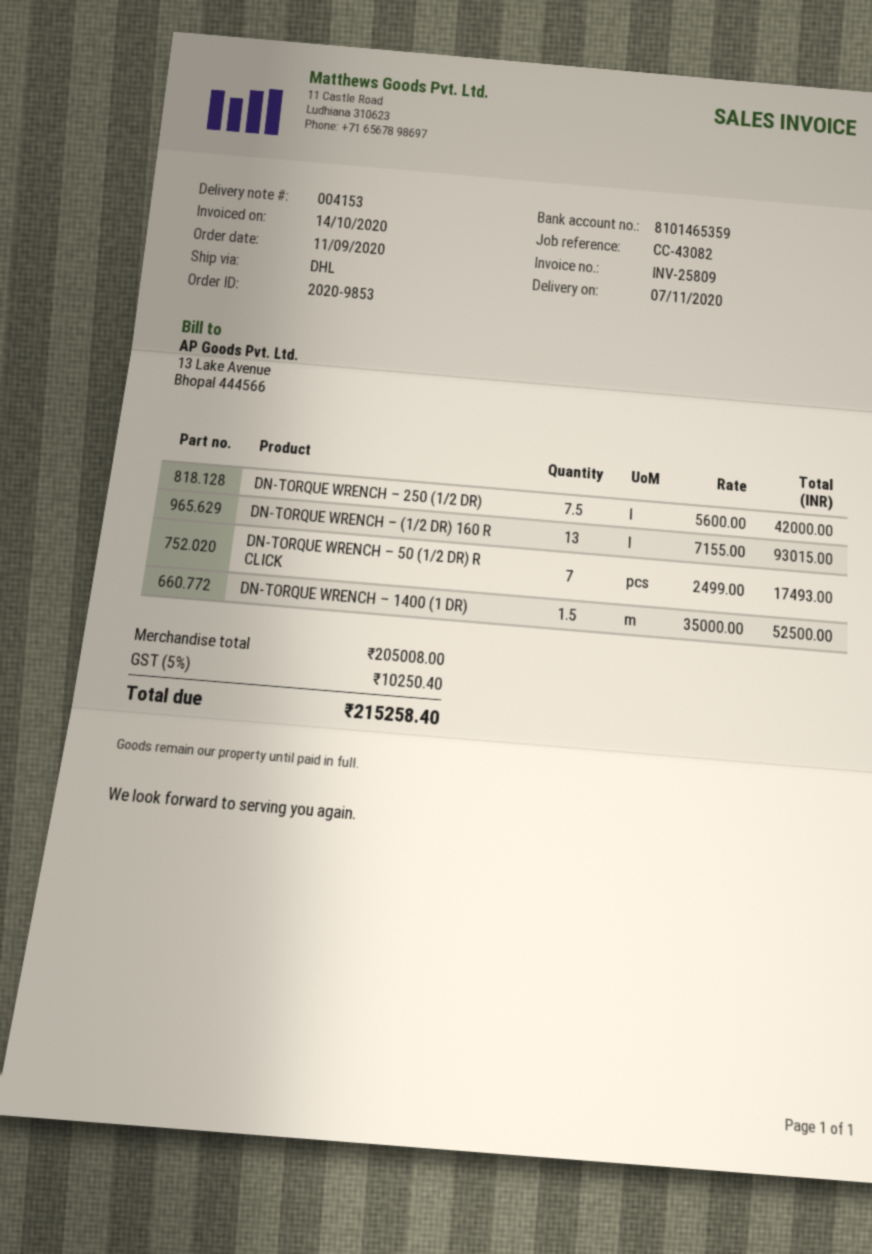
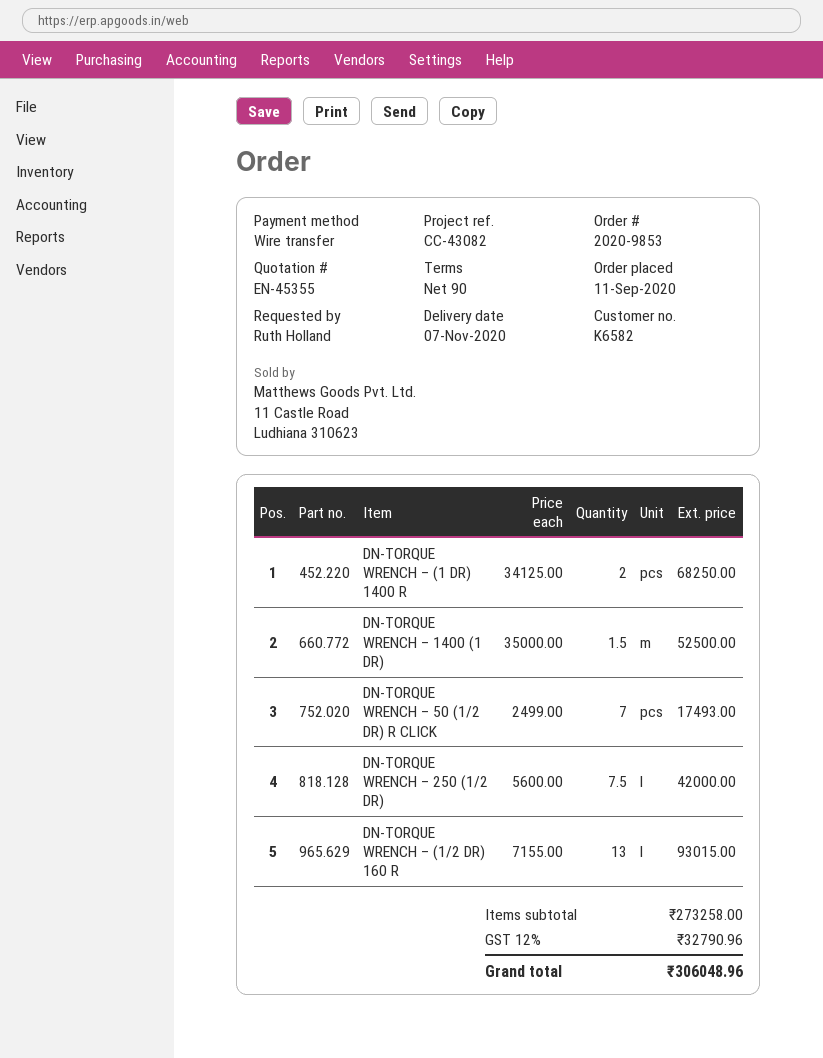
DN-TORQUE WRENCH – (1 DR) 1400 R: none -> 2 x 34125.00 = 68250.00
subtotal: 205008.00 -> 273258.00
tax: 5% = 10250.40 -> 12% = 32790.96
total: 215258.40 -> 306048.96

